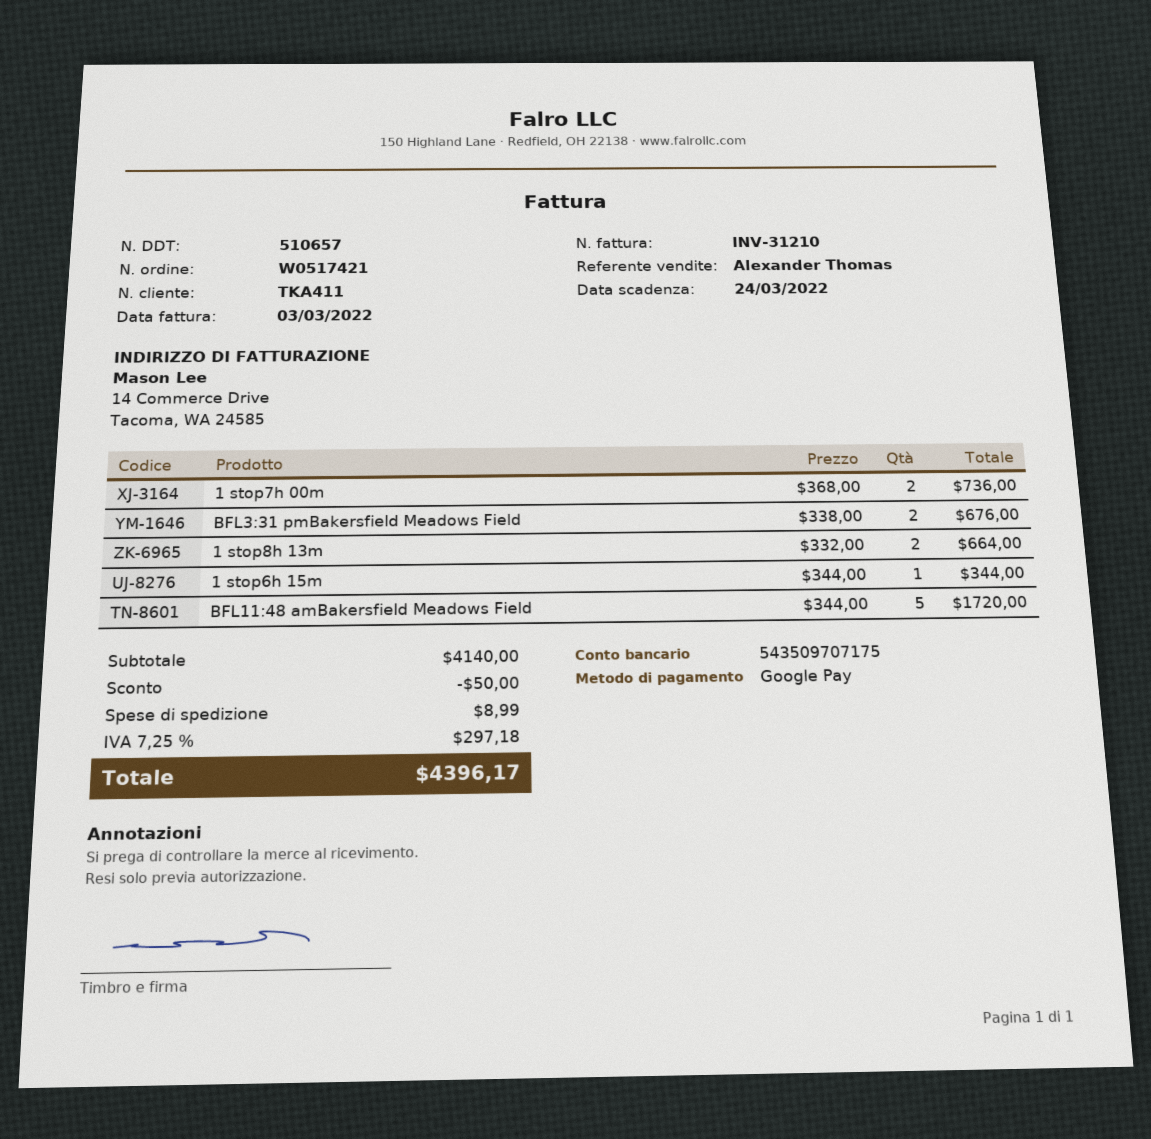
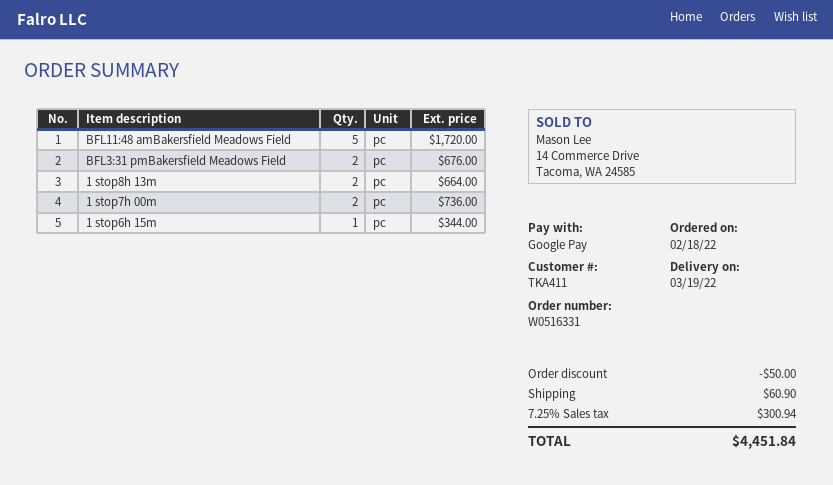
order number: W0517421 -> W0516331
shipping: 8.99 -> 60.90
tax: 7.25% = 297.18 -> 7.25% = 300.94
total: 4396.17 -> 4451.84

